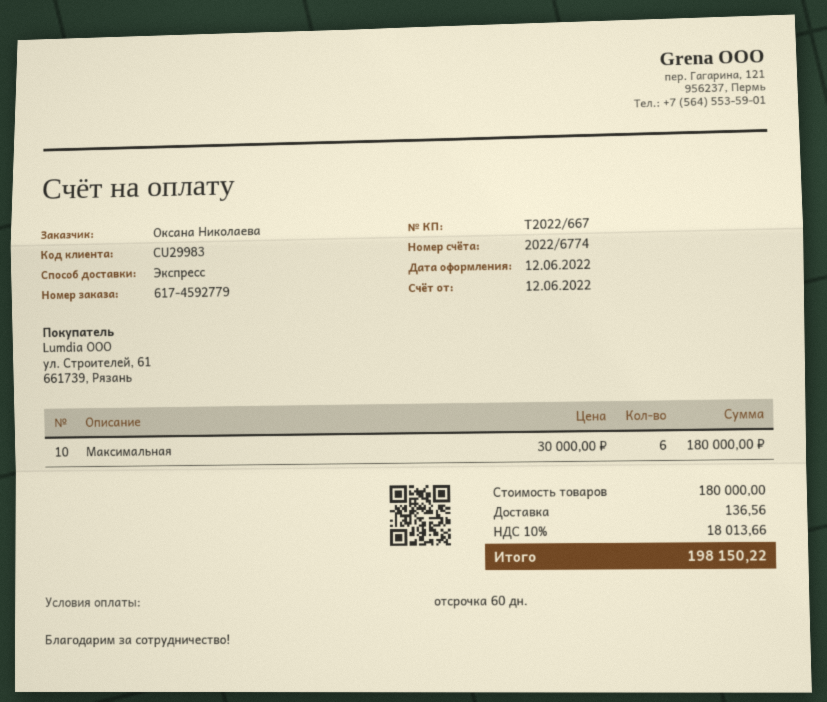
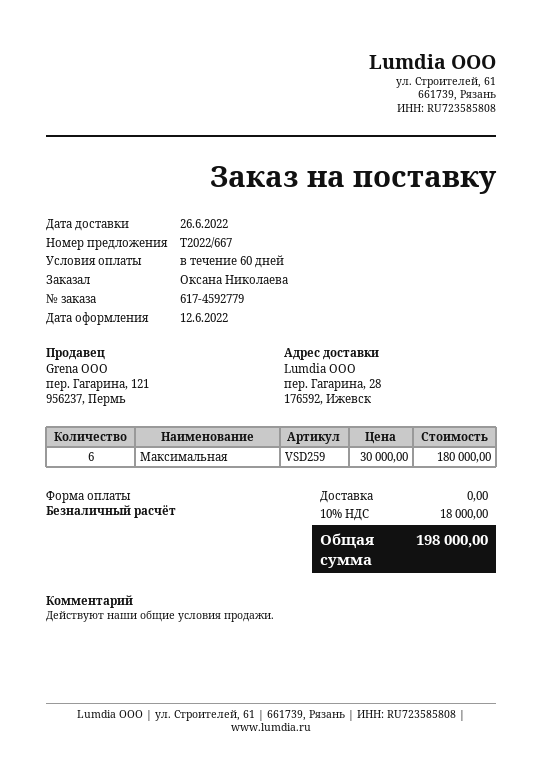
shipping: 136.56 -> 0.00
tax: 10% = 18013.66 -> 10% = 18000.00
total: 198150.22 -> 198000.00

